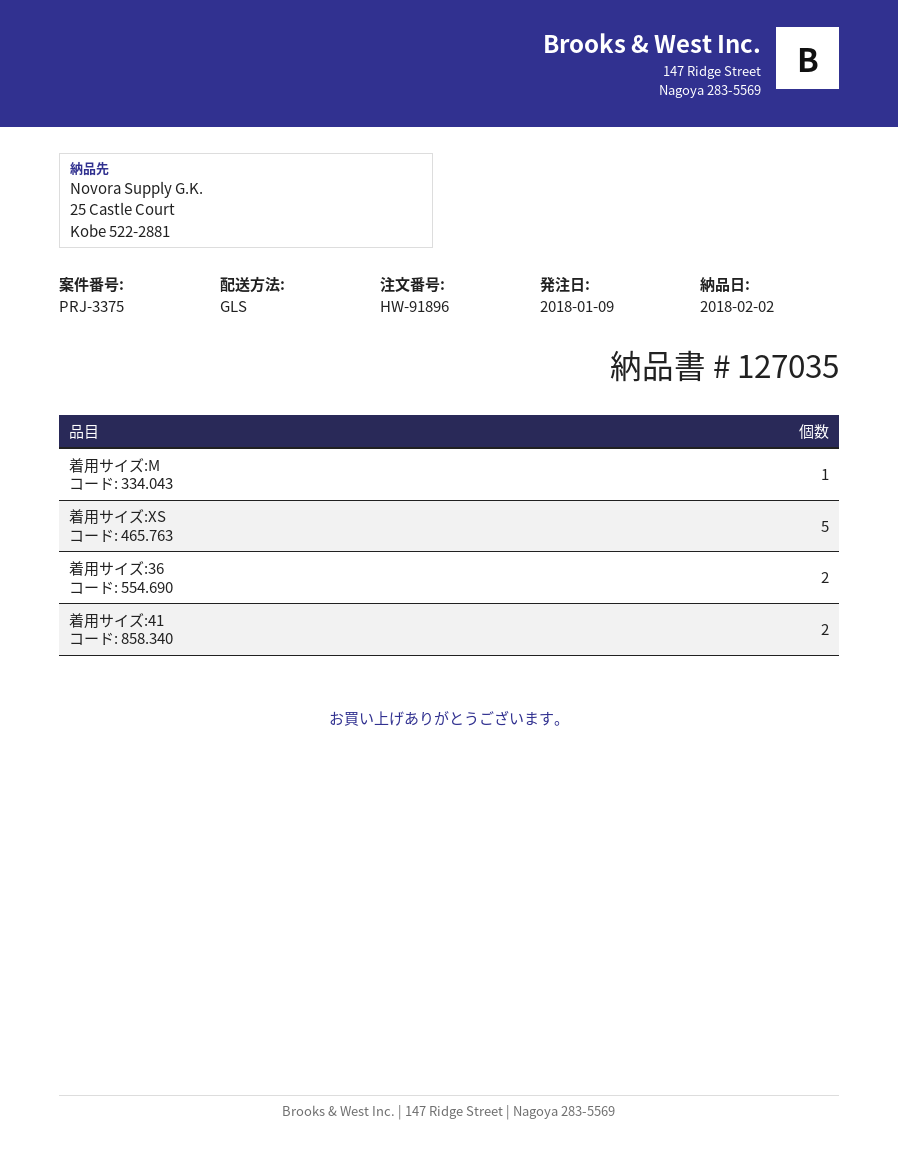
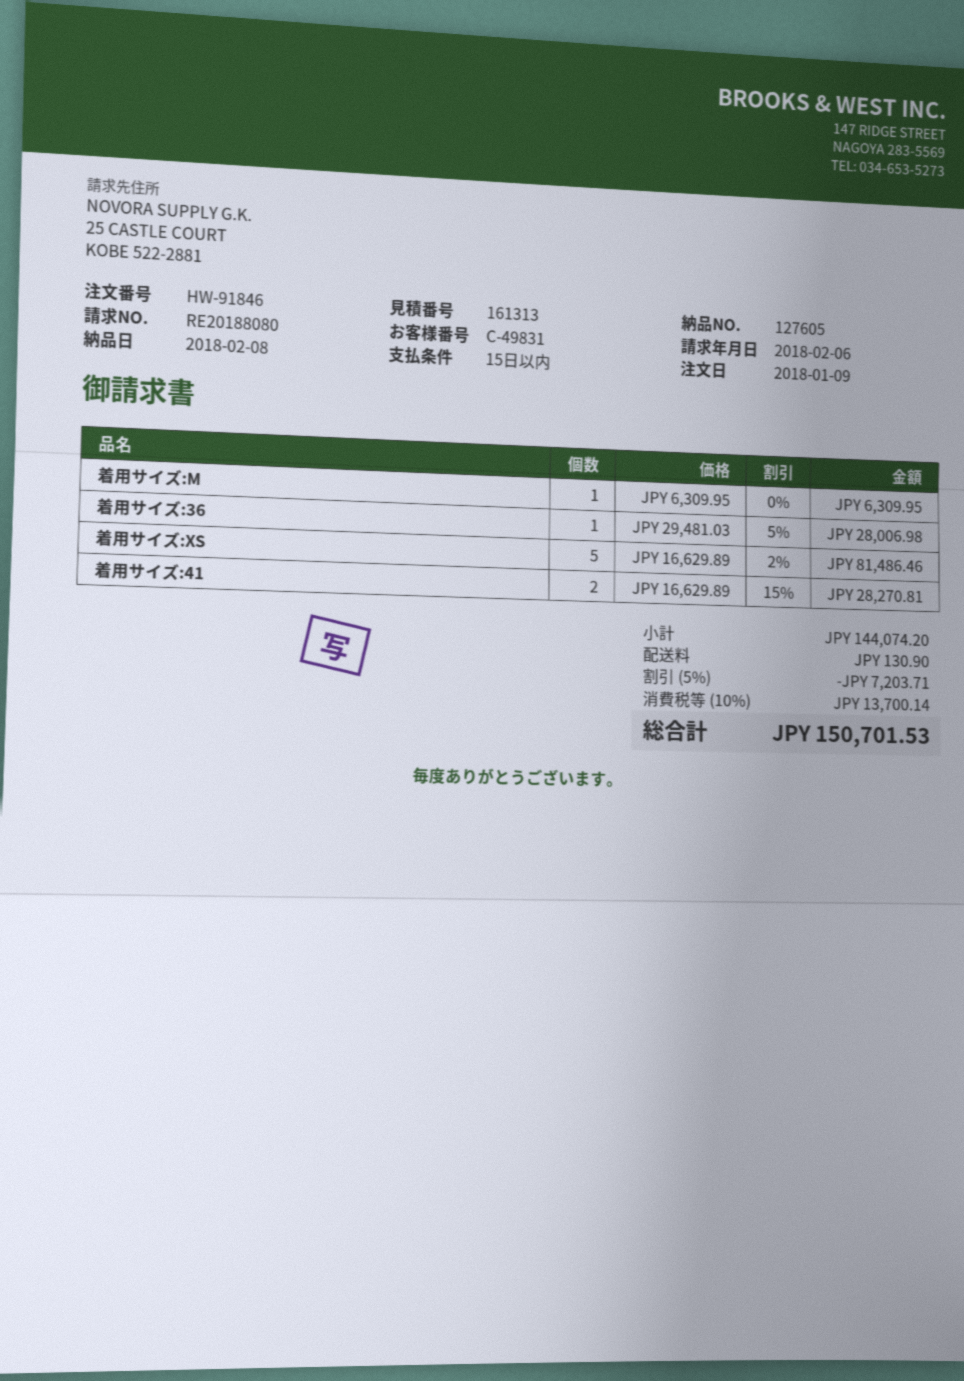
order number: HW-91896 -> HW-91846
delivery note number: 127035 -> 127605
delivery date: 2018-02-02 -> 2018-02-08
着用サイズ:36: 2 -> 1

